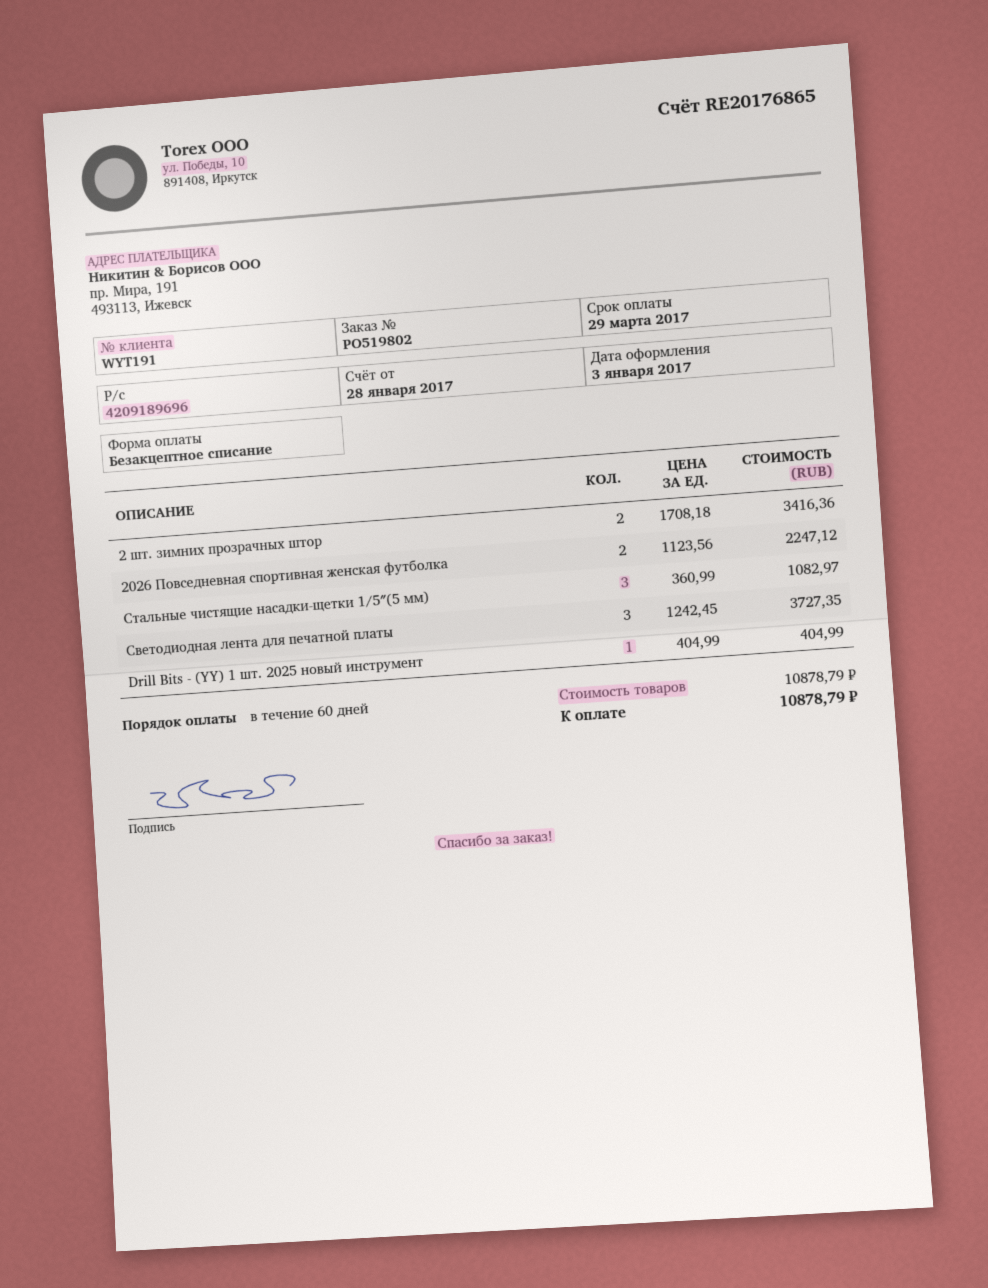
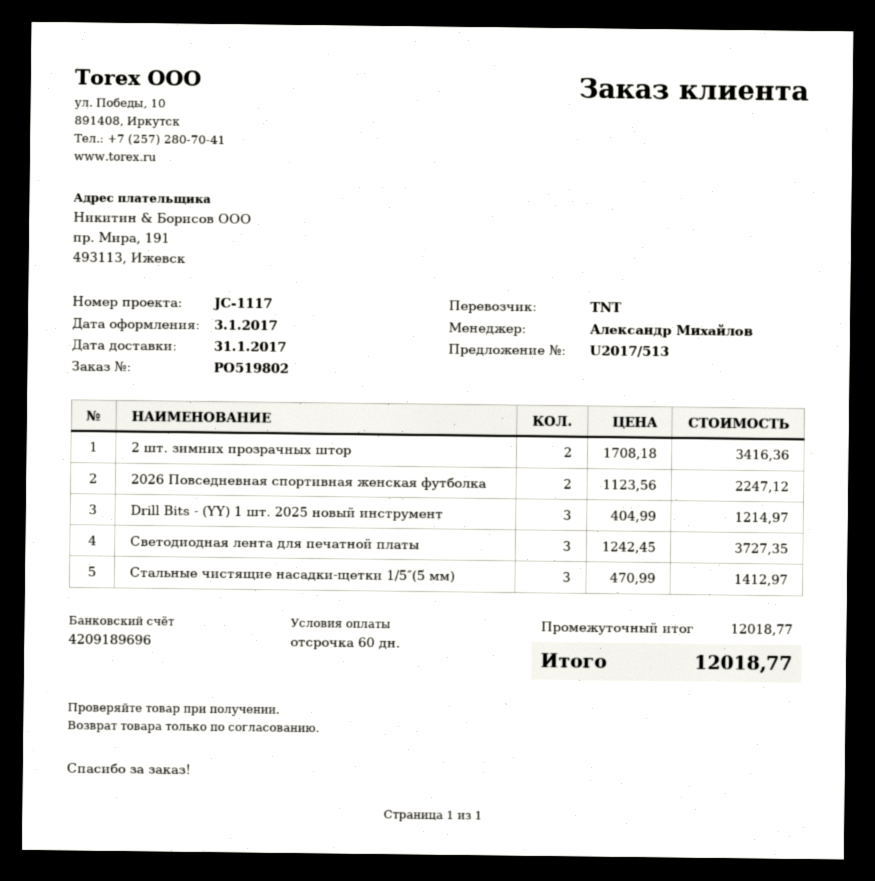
Стальные чистящие насадки-щетки 1/5″(5 мм): 3 x 360.99 = 1082.97 -> 3 x 470.99 = 1412.97
Drill Bits - (YY) 1 шт. 2025 новый инструмент: 1 x 404.99 = 404.99 -> 3 x 404.99 = 1214.97
subtotal: 10878.79 -> 12018.77
total: 10878.79 -> 12018.77

